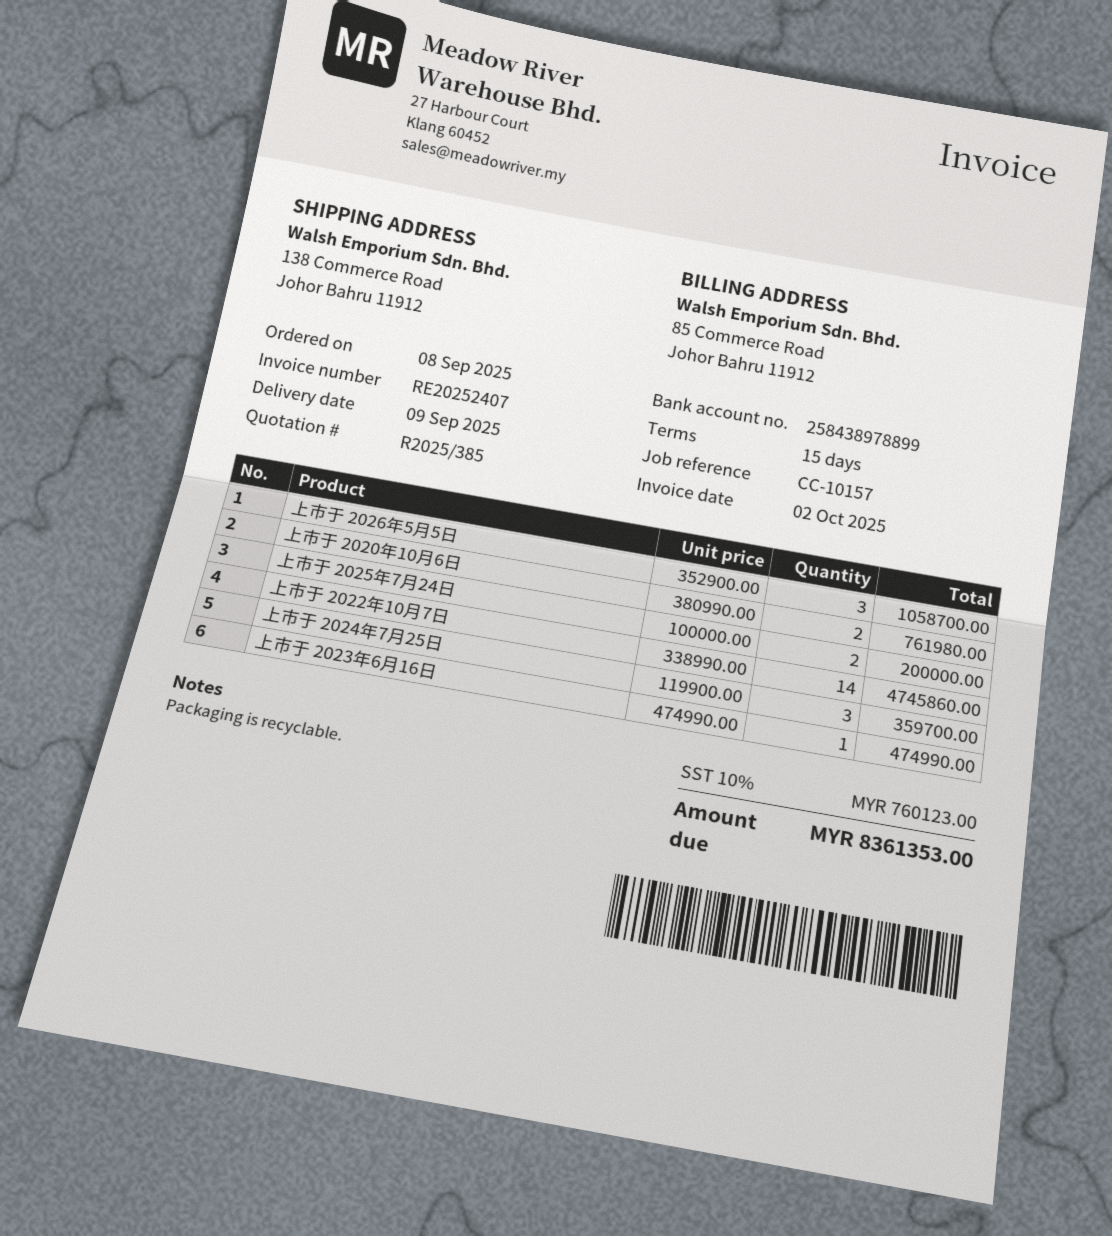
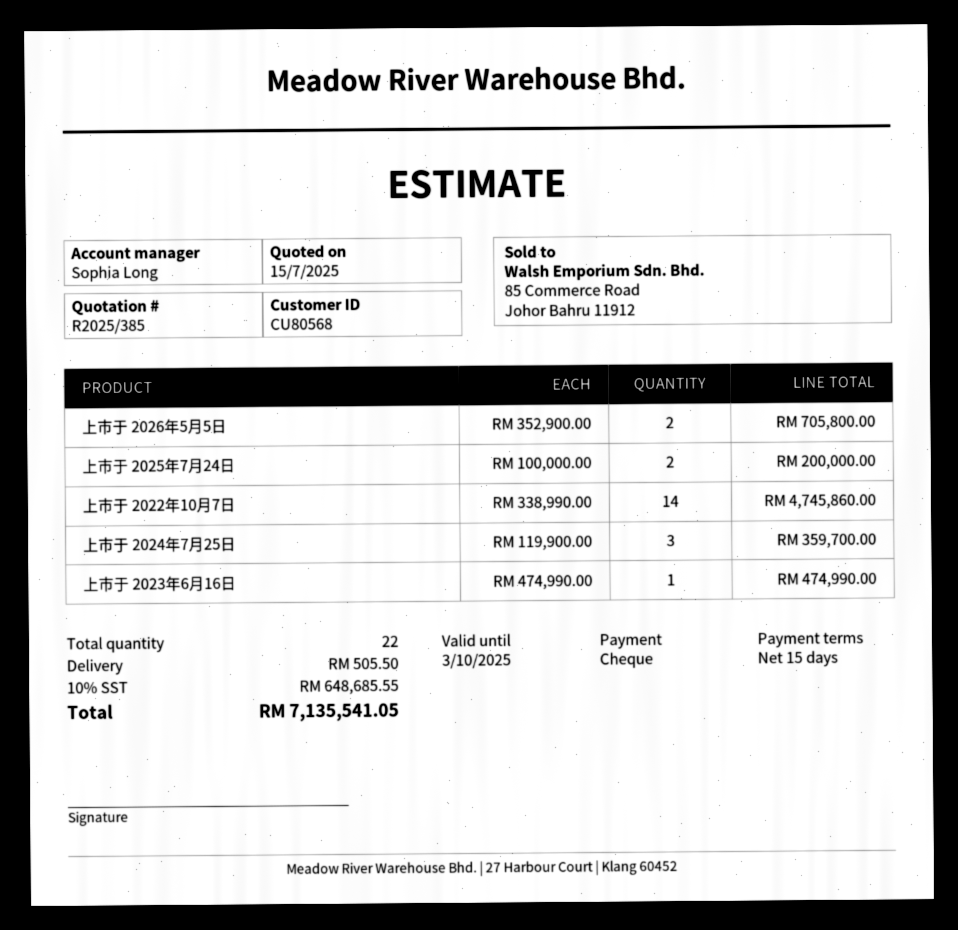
上市于 2026年5月5日: 3 x 352900.00 = 1058700.00 -> 2 x 352900.00 = 705800.00
上市于 2020年10月6日: 2 x 380990.00 = 761980.00 -> none
shipping: none -> 505.50
tax: 10% = 760123.00 -> 10% = 648685.55
total: 8361353.00 -> 7135541.05

